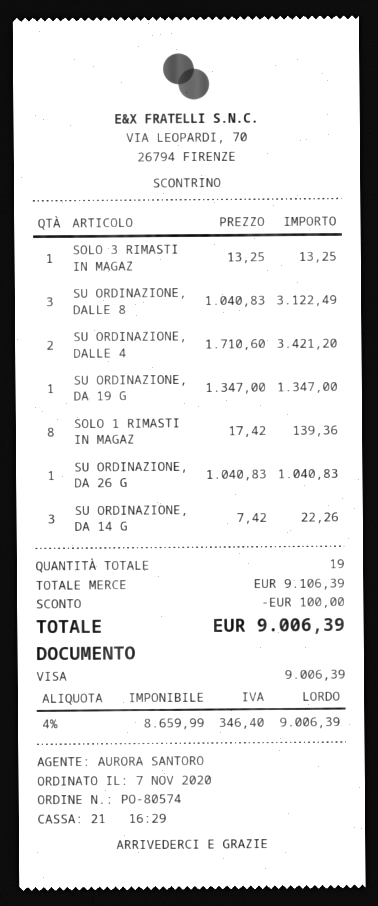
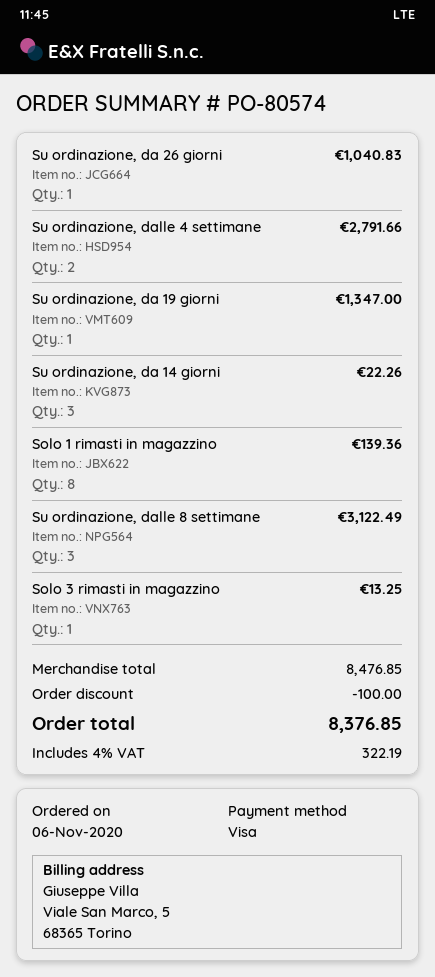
order date: 2020-11-07 -> 2020-11-06
SU ORDINAZIONE, DALLE 4: 2 for 3421.20 -> 2 for 2791.66
subtotal: 9106.39 -> 8476.85
tax: 4% = 346.40 -> 4% = 322.19
total: 9006.39 -> 8376.85

